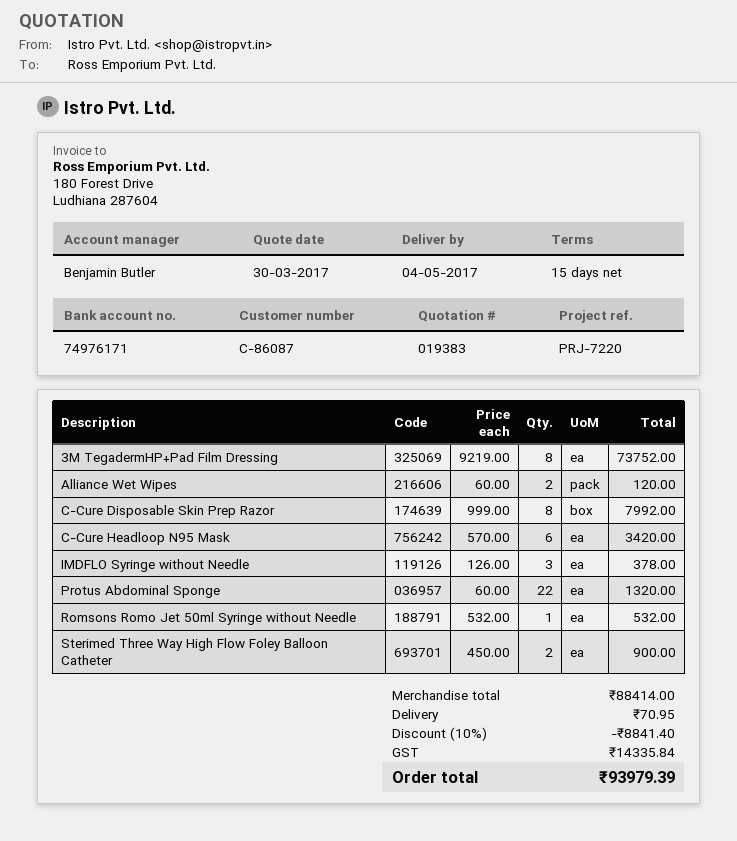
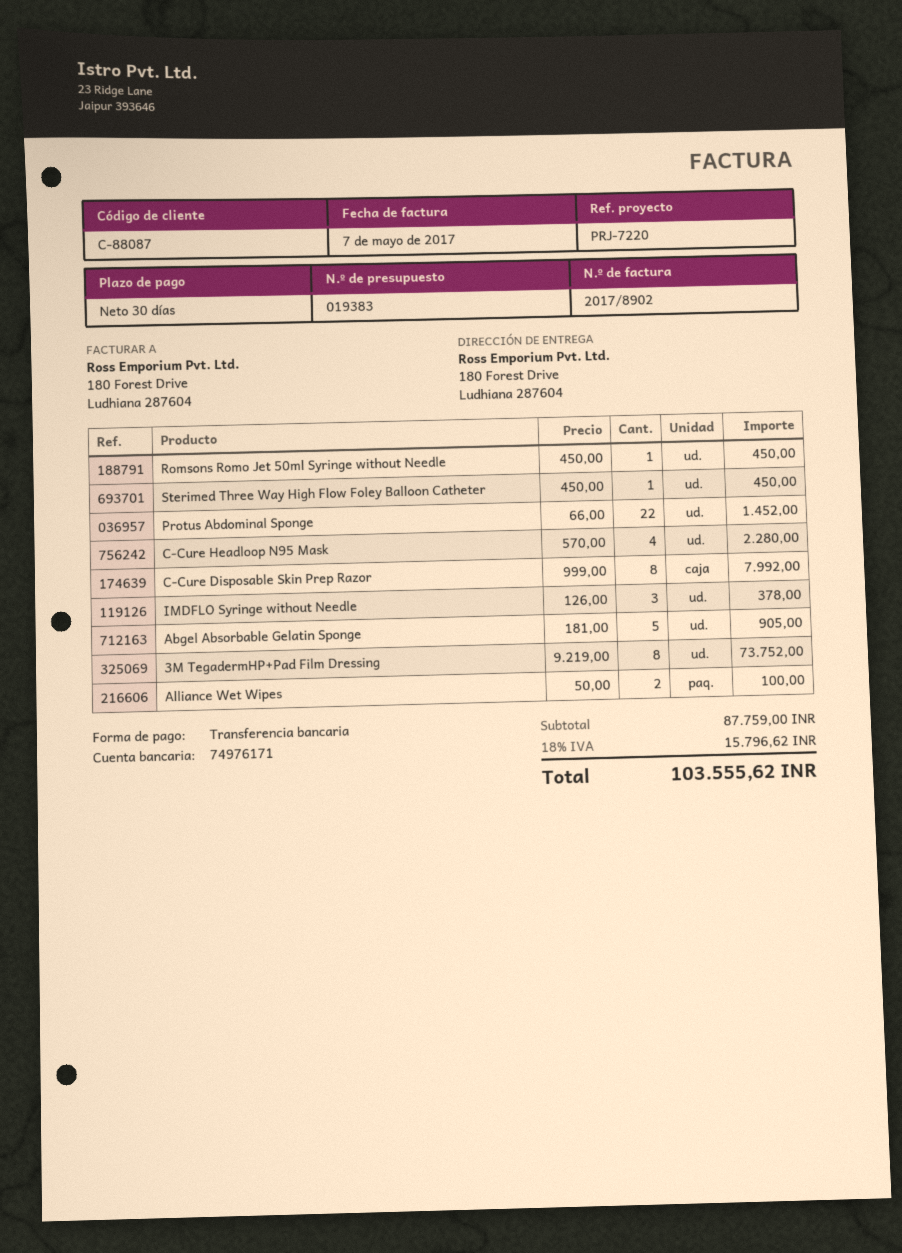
payment terms: 15 days -> 30 days
customer number: C-86087 -> C-88087
Alliance Wet Wipes: 2 x 60.00 = 120.00 -> 2 x 50.00 = 100.00
C-Cure Headloop N95 Mask: 6 x 570.00 = 3420.00 -> 4 x 570.00 = 2280.00
Protus Abdominal Sponge: 22 x 60.00 = 1320.00 -> 22 x 66.00 = 1452.00
Romsons Romo Jet 50ml Syringe without Needle: 1 x 532.00 = 532.00 -> 1 x 450.00 = 450.00
Sterimed Three Way High Flow Foley Balloon Catheter: 2 x 450.00 = 900.00 -> 1 x 450.00 = 450.00
Abgel Absorbable Gelatin Sponge: none -> 5 x 181.00 = 905.00
subtotal: 88414.00 -> 87759.00
discount: 10% = 8841.40 -> none
shipping: 70.95 -> none
tax: 14335.84 -> 15796.62
total: 93979.39 -> 103555.62

